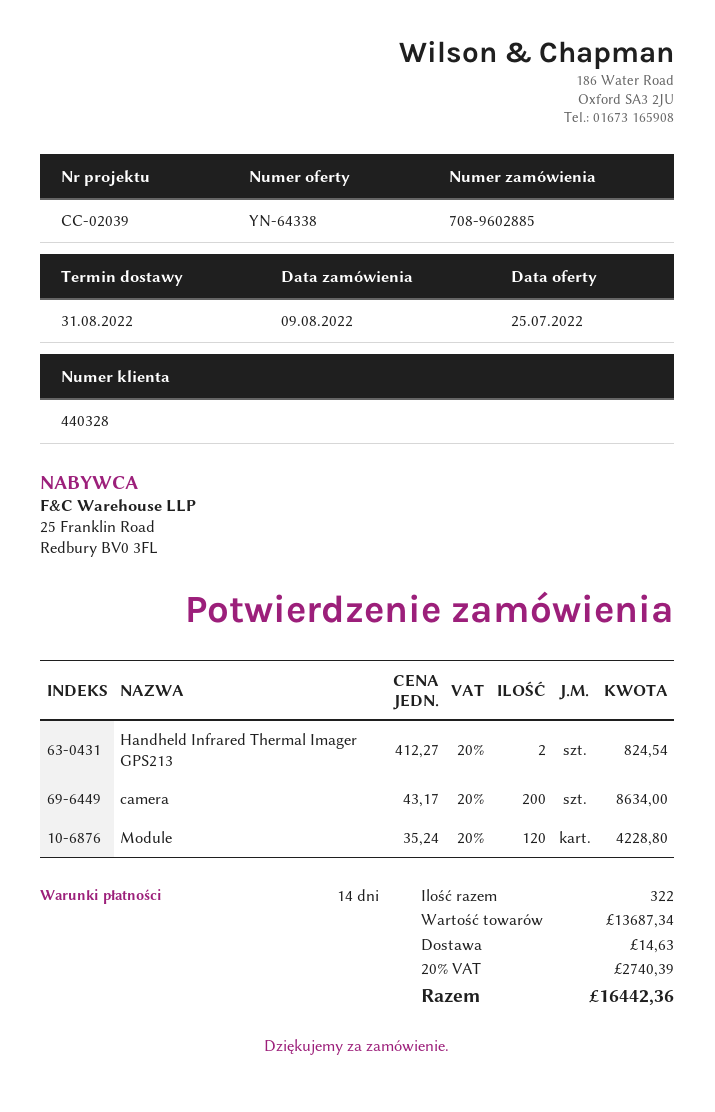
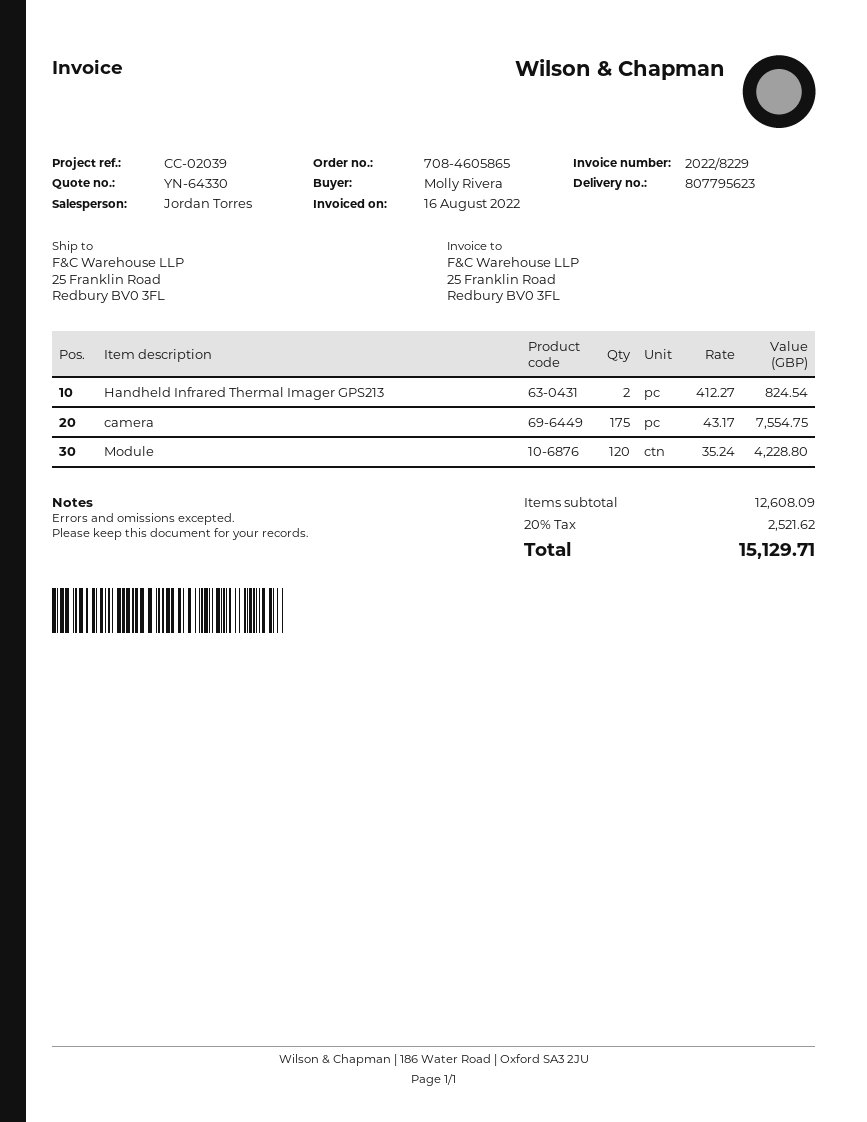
quote number: YN-64338 -> YN-64330
order number: 708-9602885 -> 708-4605865
camera: 200 x 43.17 = 8634.00 -> 175 x 43.17 = 7554.75
subtotal: 13687.34 -> 12608.09
shipping: 14.63 -> none
tax: 20% = 2740.39 -> 20% = 2521.62
total: 16442.36 -> 15129.71

